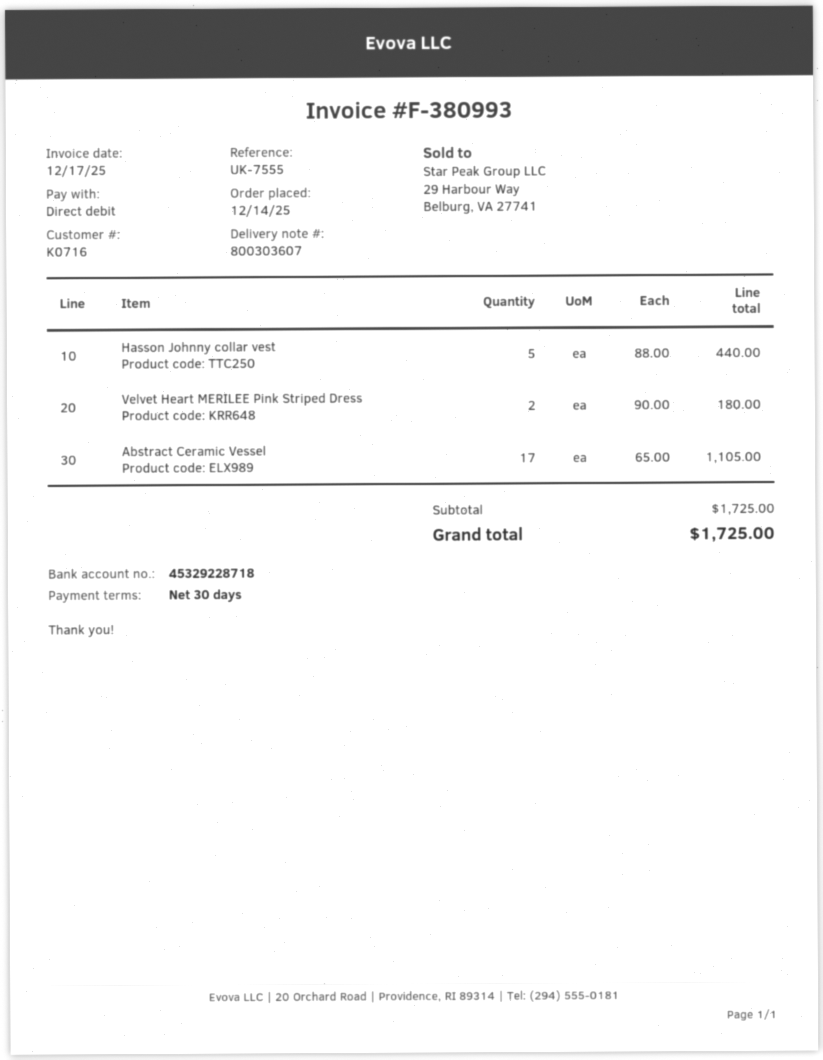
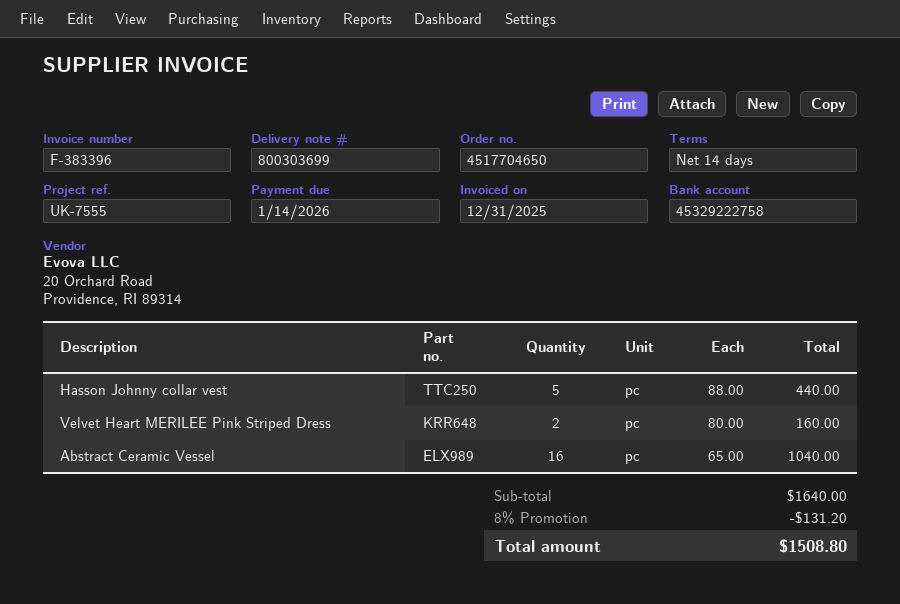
delivery note number: 800303607 -> 800303699
invoice number: F-380993 -> F-383396
invoice date: 2025-12-17 -> 2025-12-31
payment terms: 30 days -> 14 days
bank account: 45329228718 -> 45329222758
Velvet Heart MERILEE Pink Striped Dress: 2 x 90.00 = 180.00 -> 2 x 80.00 = 160.00
Abstract Ceramic Vessel: 17 x 65.00 = 1105.00 -> 16 x 65.00 = 1040.00
subtotal: 1725.00 -> 1640.00
discount: none -> 8% = 131.20
total: 1725.00 -> 1508.80

